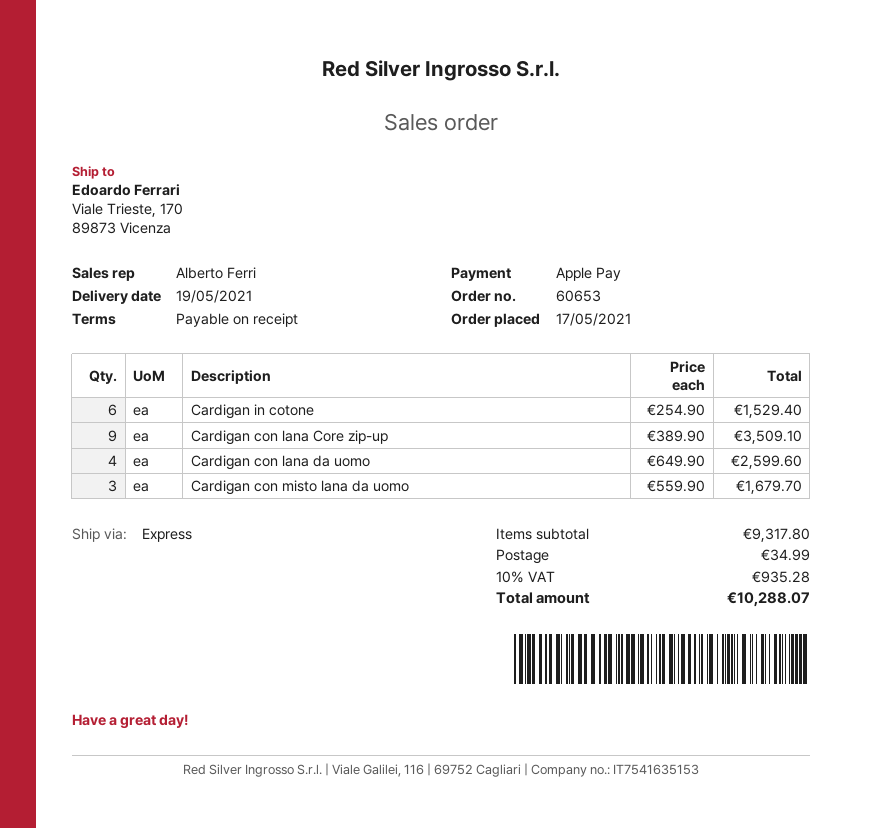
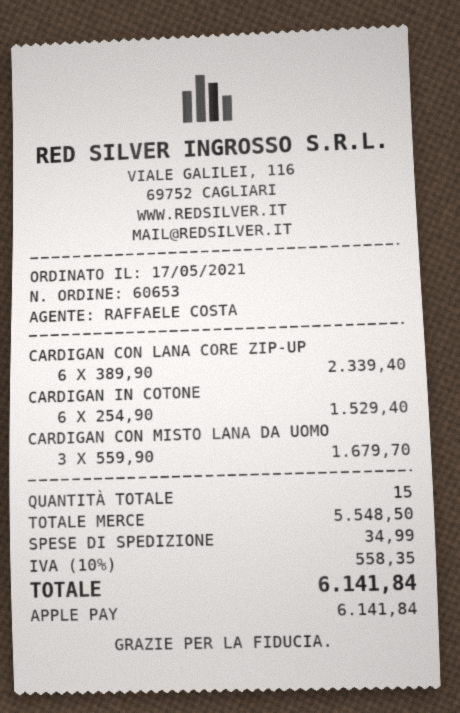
sales rep: Alberto Ferri -> RAFFAELE COSTA
Cardigan con lana Core zip-up: 9 x 389.90 = 3509.10 -> 6 x 389.90 = 2339.40
Cardigan con lana da uomo: 4 x 649.90 = 2599.60 -> none
subtotal: 9317.80 -> 5548.50
tax: 10% = 935.28 -> 10% = 558.35
total: 10288.07 -> 6141.84

